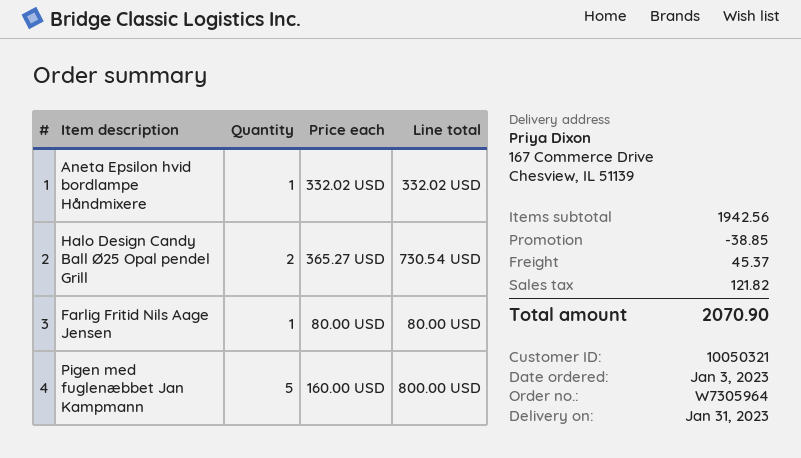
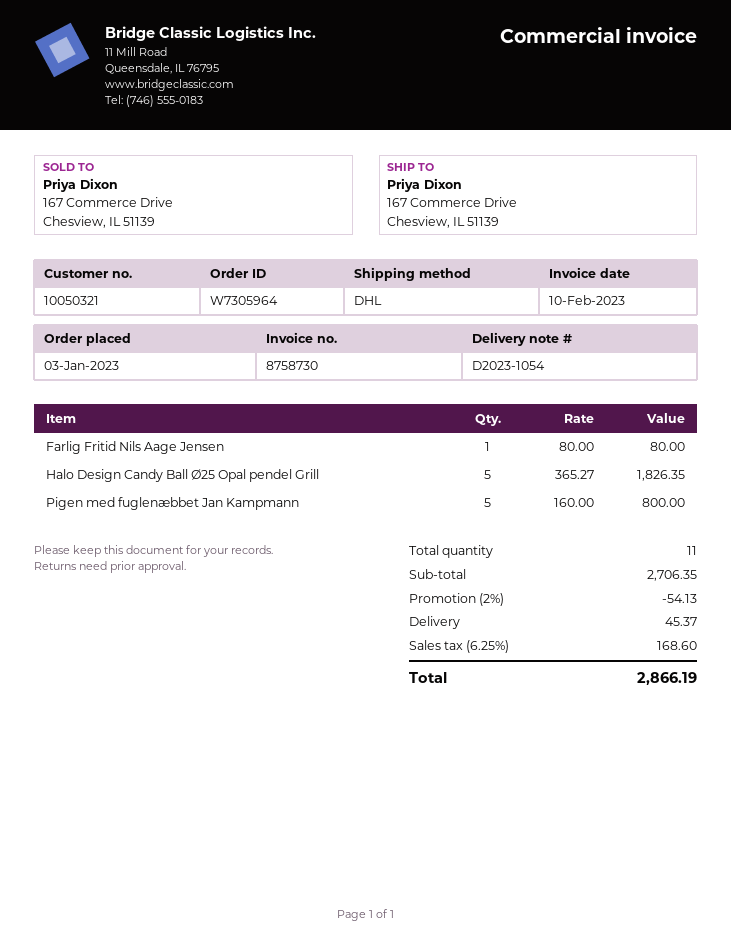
Aneta Epsilon hvid bordlampe Håndmixere: 1 x 332.02 = 332.02 -> none
Halo Design Candy Ball Ø25 Opal pendel Grill: 2 x 365.27 = 730.54 -> 5 x 365.27 = 1826.35
subtotal: 1942.56 -> 2706.35
discount: 38.85 -> 54.13
tax: 121.82 -> 168.60
total: 2070.90 -> 2866.19

